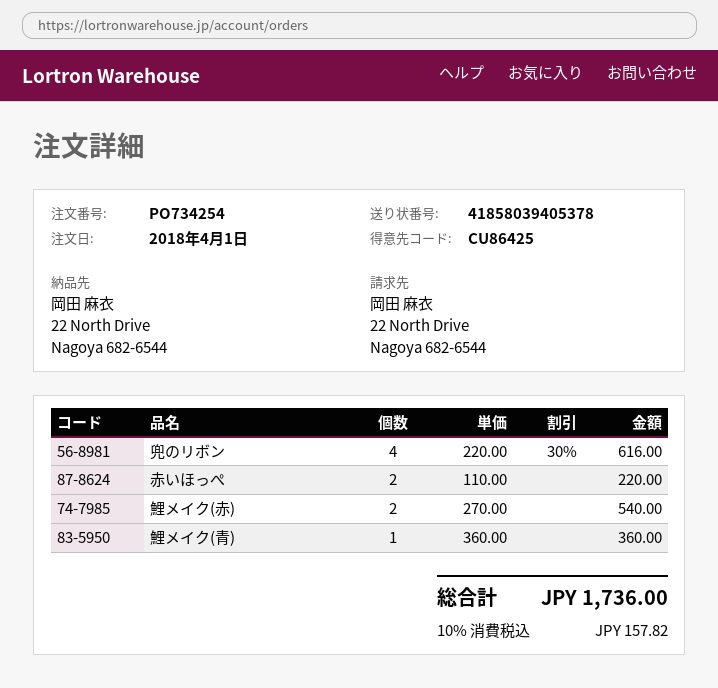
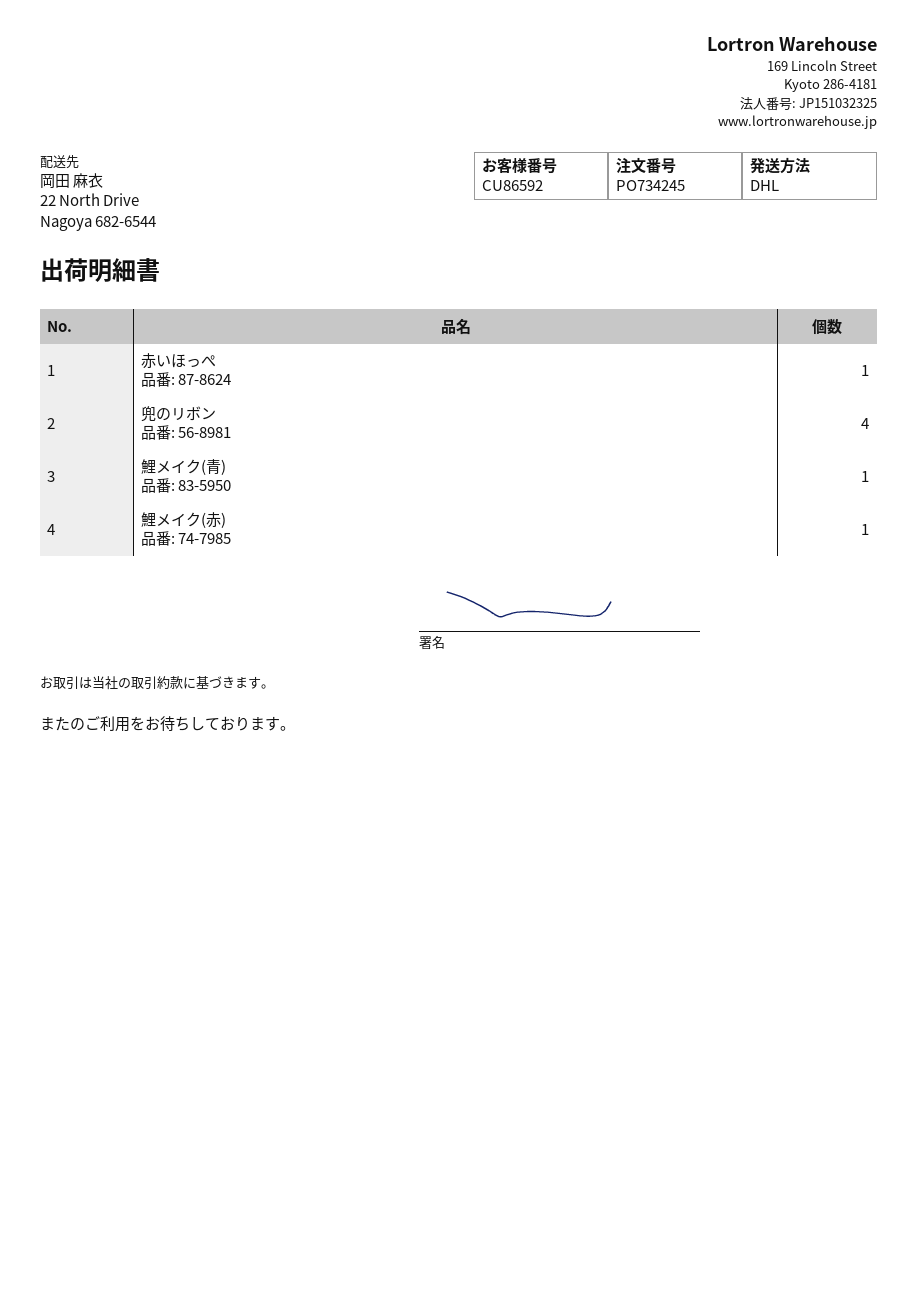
order number: PO734254 -> PO734245
customer number: CU86425 -> CU86592
赤いほっぺ: 2 -> 1
鯉メイク(赤): 2 -> 1

